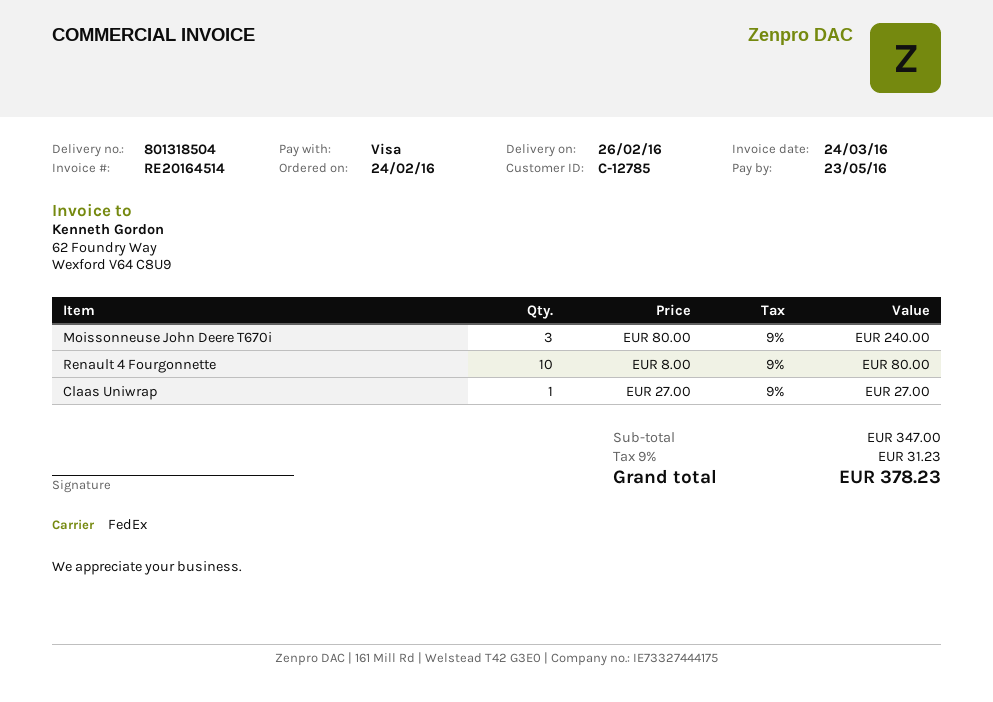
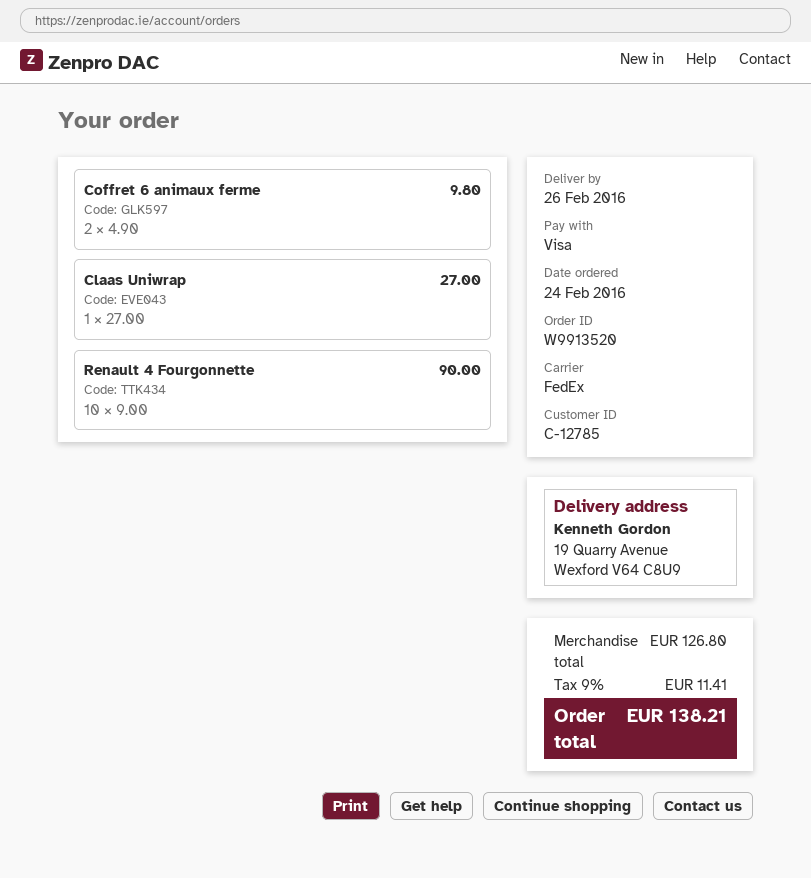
Moissonneuse John Deere T670i: 3 x 80.00 = 240.00 -> none
Renault 4 Fourgonnette: 10 x 8.00 = 80.00 -> 10 x 9.00 = 90.00
Coffret 6 animaux ferme: none -> 2 x 4.90 = 9.80
subtotal: 347.00 -> 126.80
tax: 9% = 31.23 -> 9% = 11.41
total: 378.23 -> 138.21

